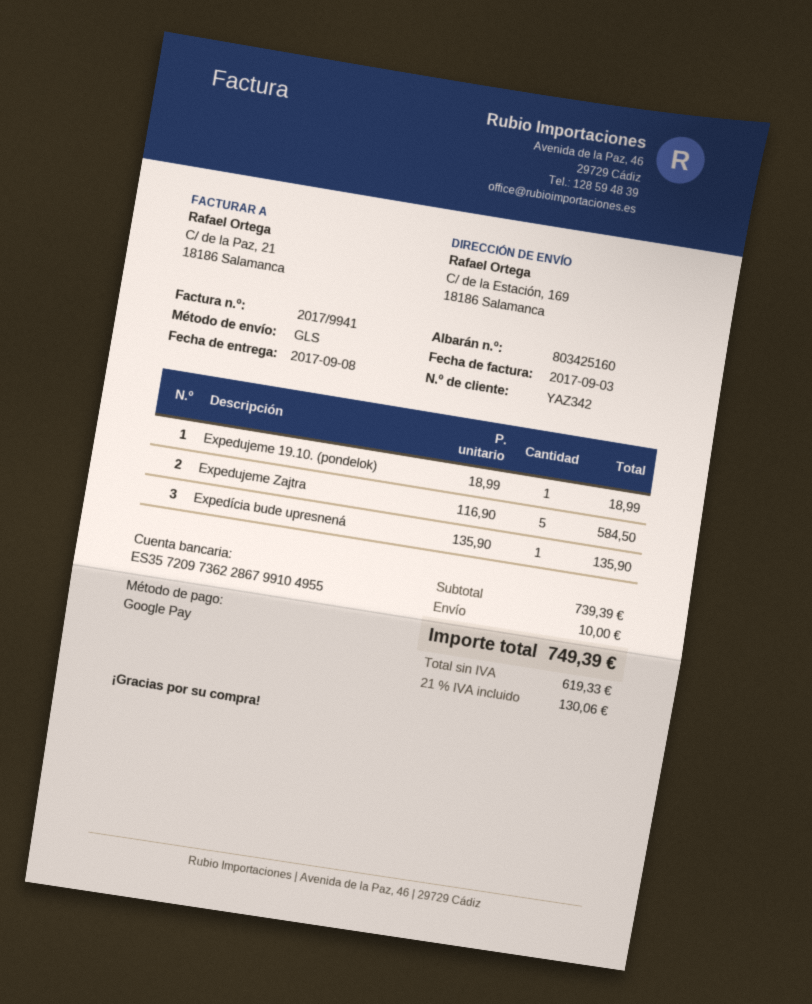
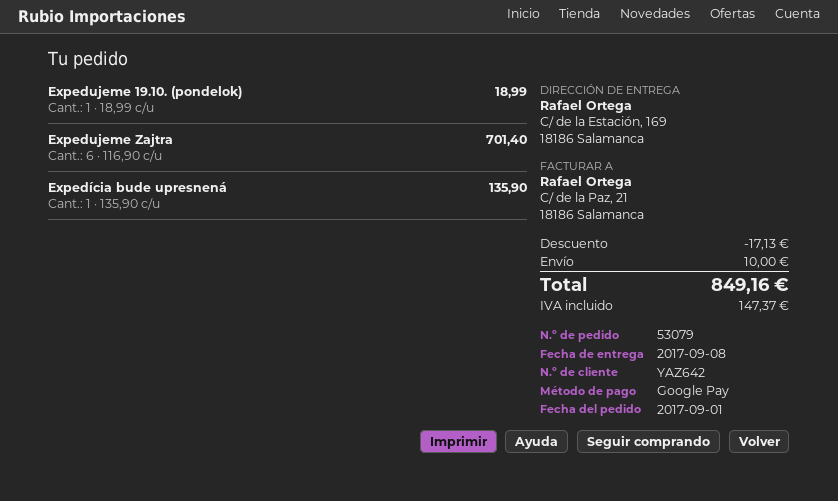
customer number: YAZ342 -> YAZ642
Expedujeme Zajtra: 5 x 116.90 = 584.50 -> 6 x 116.90 = 701.40
discount: none -> 17.13
tax: 130.06 -> 147.37
total: 749.39 -> 849.16

